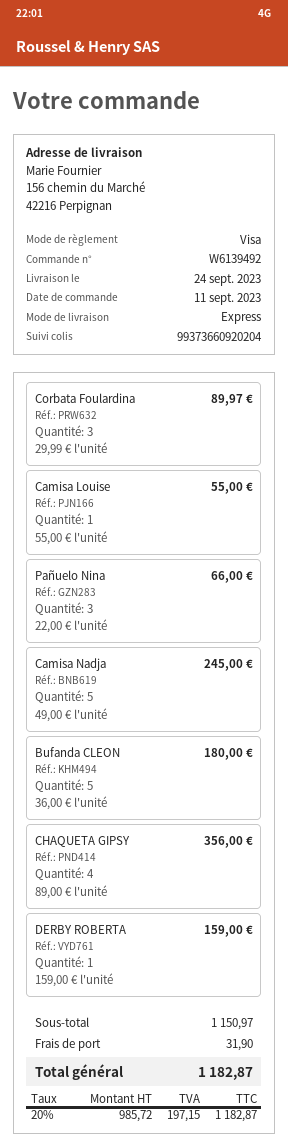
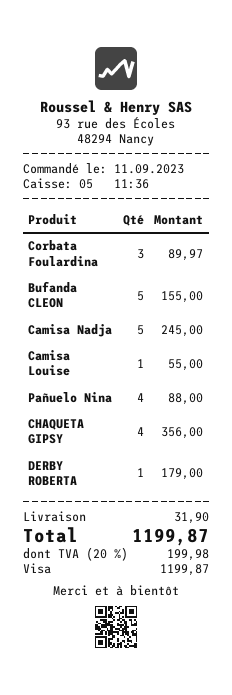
Pañuelo Nina: 3 for 66.00 -> 4 for 88.00
Bufanda CLEON: 5 for 180.00 -> 5 for 155.00
DERBY ROBERTA: 1 for 159.00 -> 1 for 179.00
tax: 20% = 197.15 -> 20% = 199.98
total: 1182.87 -> 1199.87

